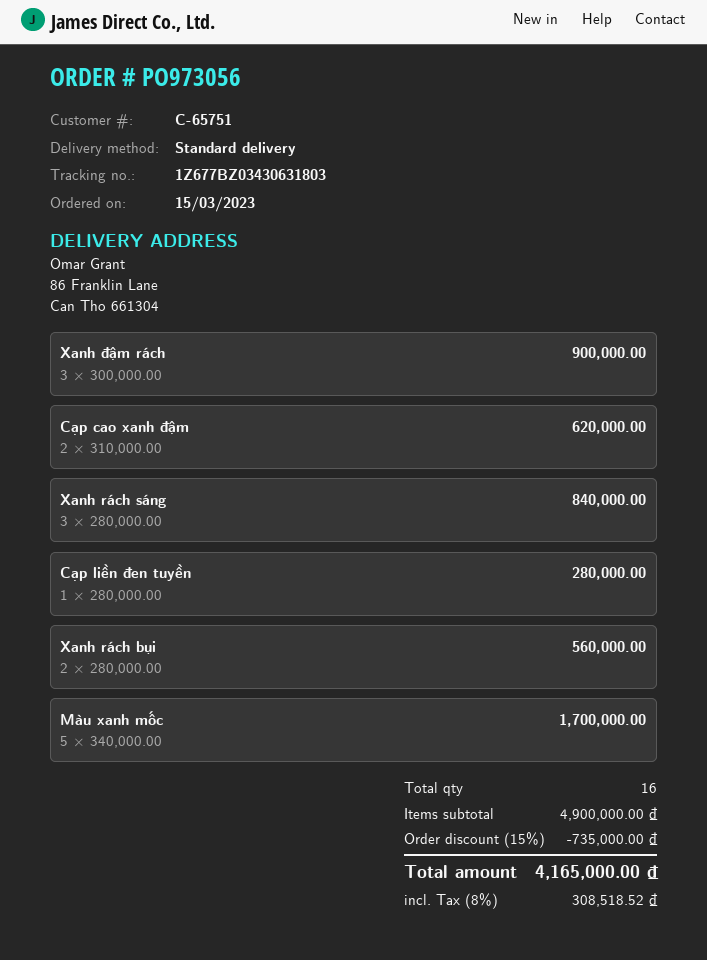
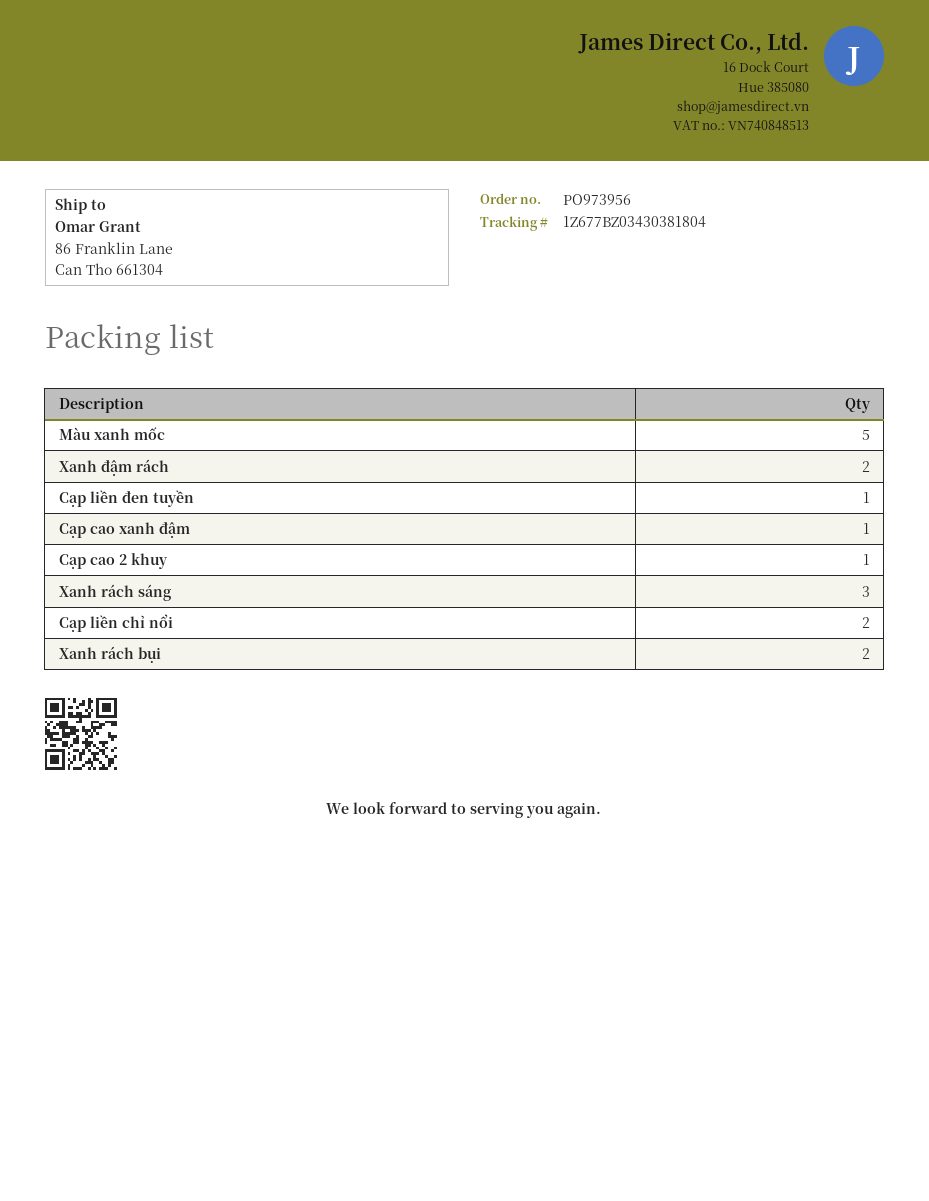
order number: PO973056 -> PO973956
tracking number: 1Z677BZ03430631803 -> 1Z677BZ03430381804
Xanh đậm rách: 3 -> 2
Cạp cao xanh đậm: 2 -> 1
Cạp cao 2 khuy: none -> 1
Cạp liền chỉ nổi: none -> 2

